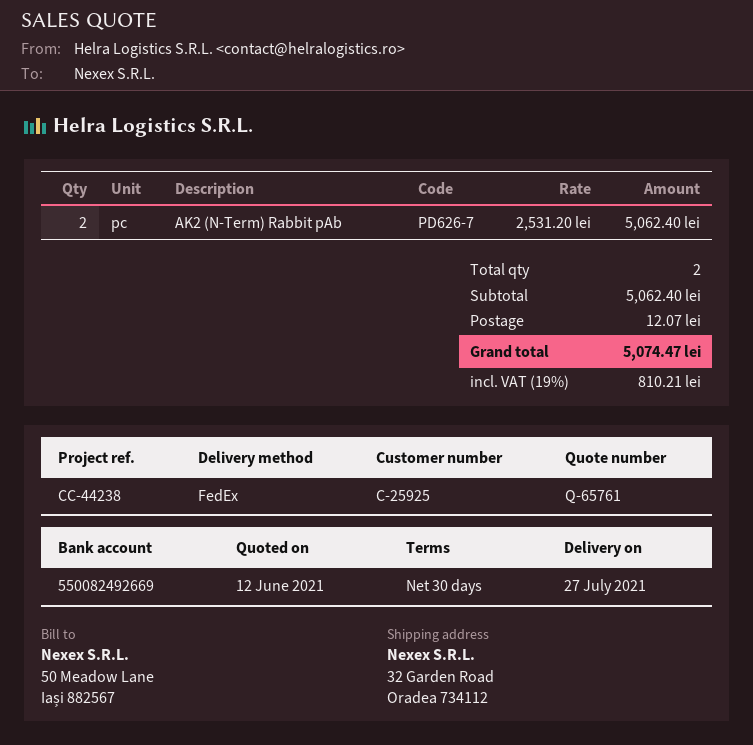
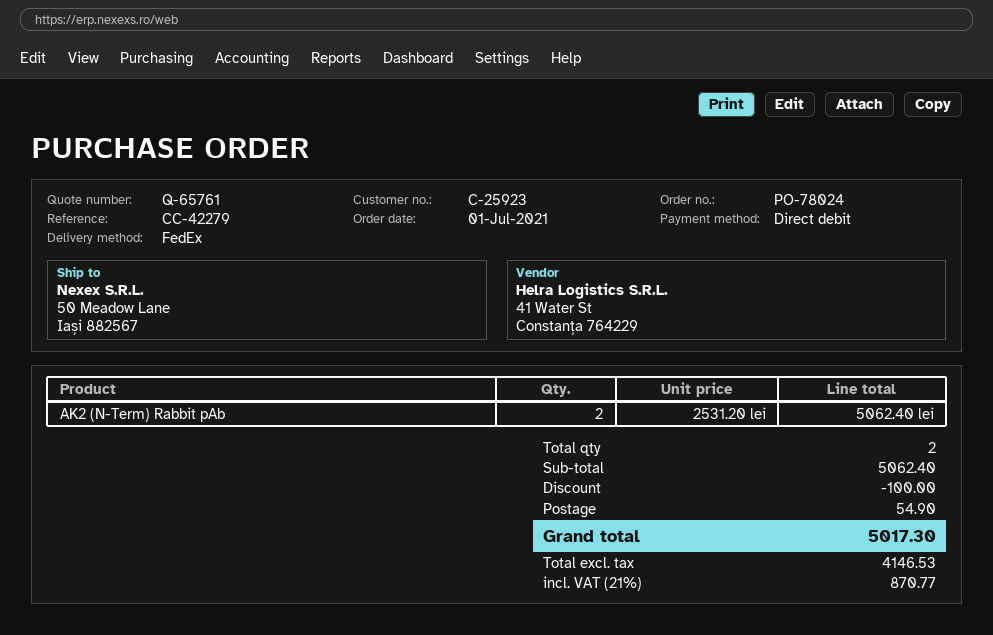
customer number: C-25925 -> C-25923
reference: CC-44238 -> CC-42279
ship to: 32 Garden Road, Oradea 734112 -> 50 Meadow Lane, Iași 882567
discount: none -> 100.00
shipping: 12.07 -> 54.90
tax: 19% = 810.21 -> 21% = 870.77
total: 5074.47 -> 5017.30

